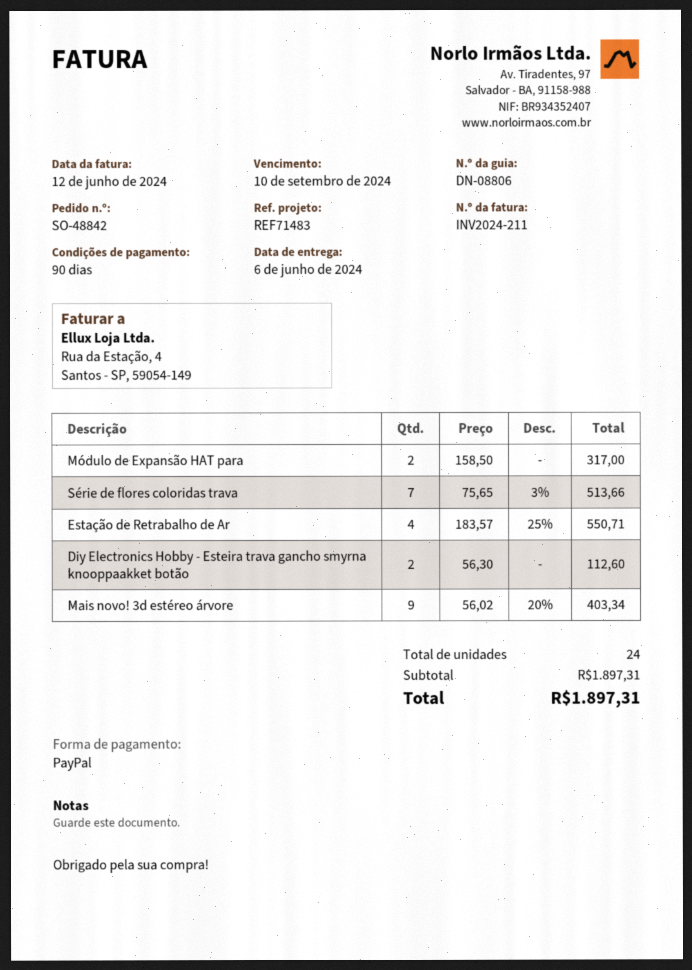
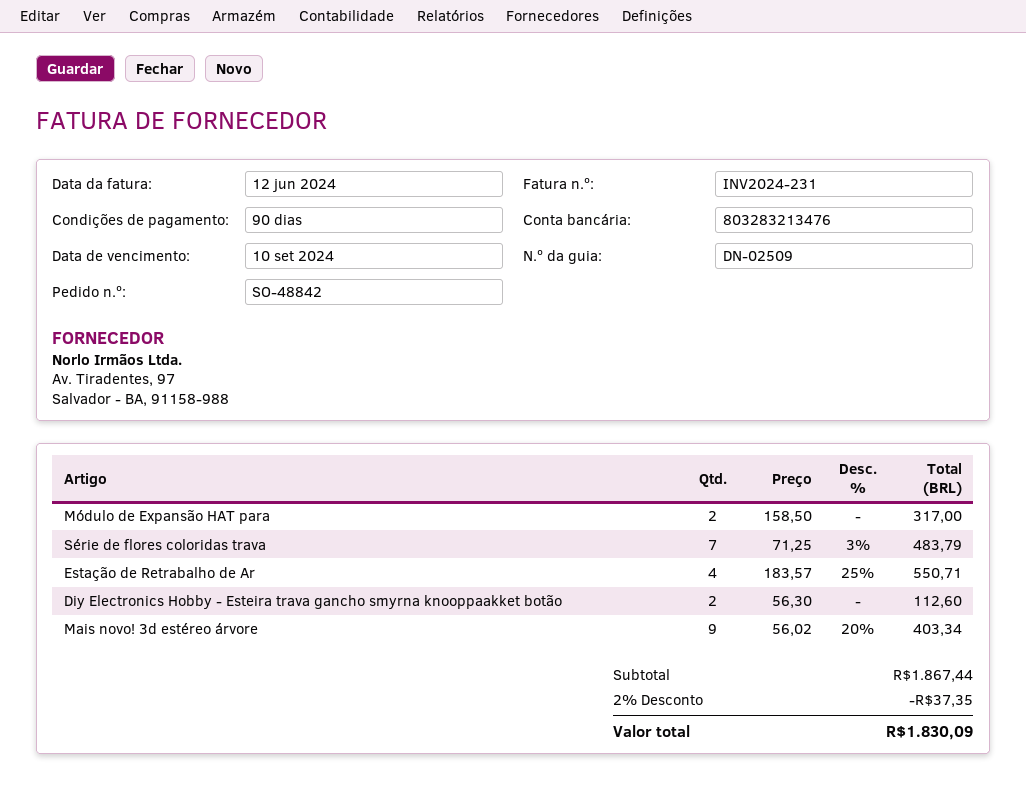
delivery note number: DN-08806 -> DN-02509
invoice number: INV2024-211 -> INV2024-231
Série de flores coloridas trava: 7 x 75.65 - 3% = 513.66 -> 7 x 71.25 - 3% = 483.79
subtotal: 1897.31 -> 1867.44
discount: none -> 2% = 37.35
total: 1897.31 -> 1830.09

